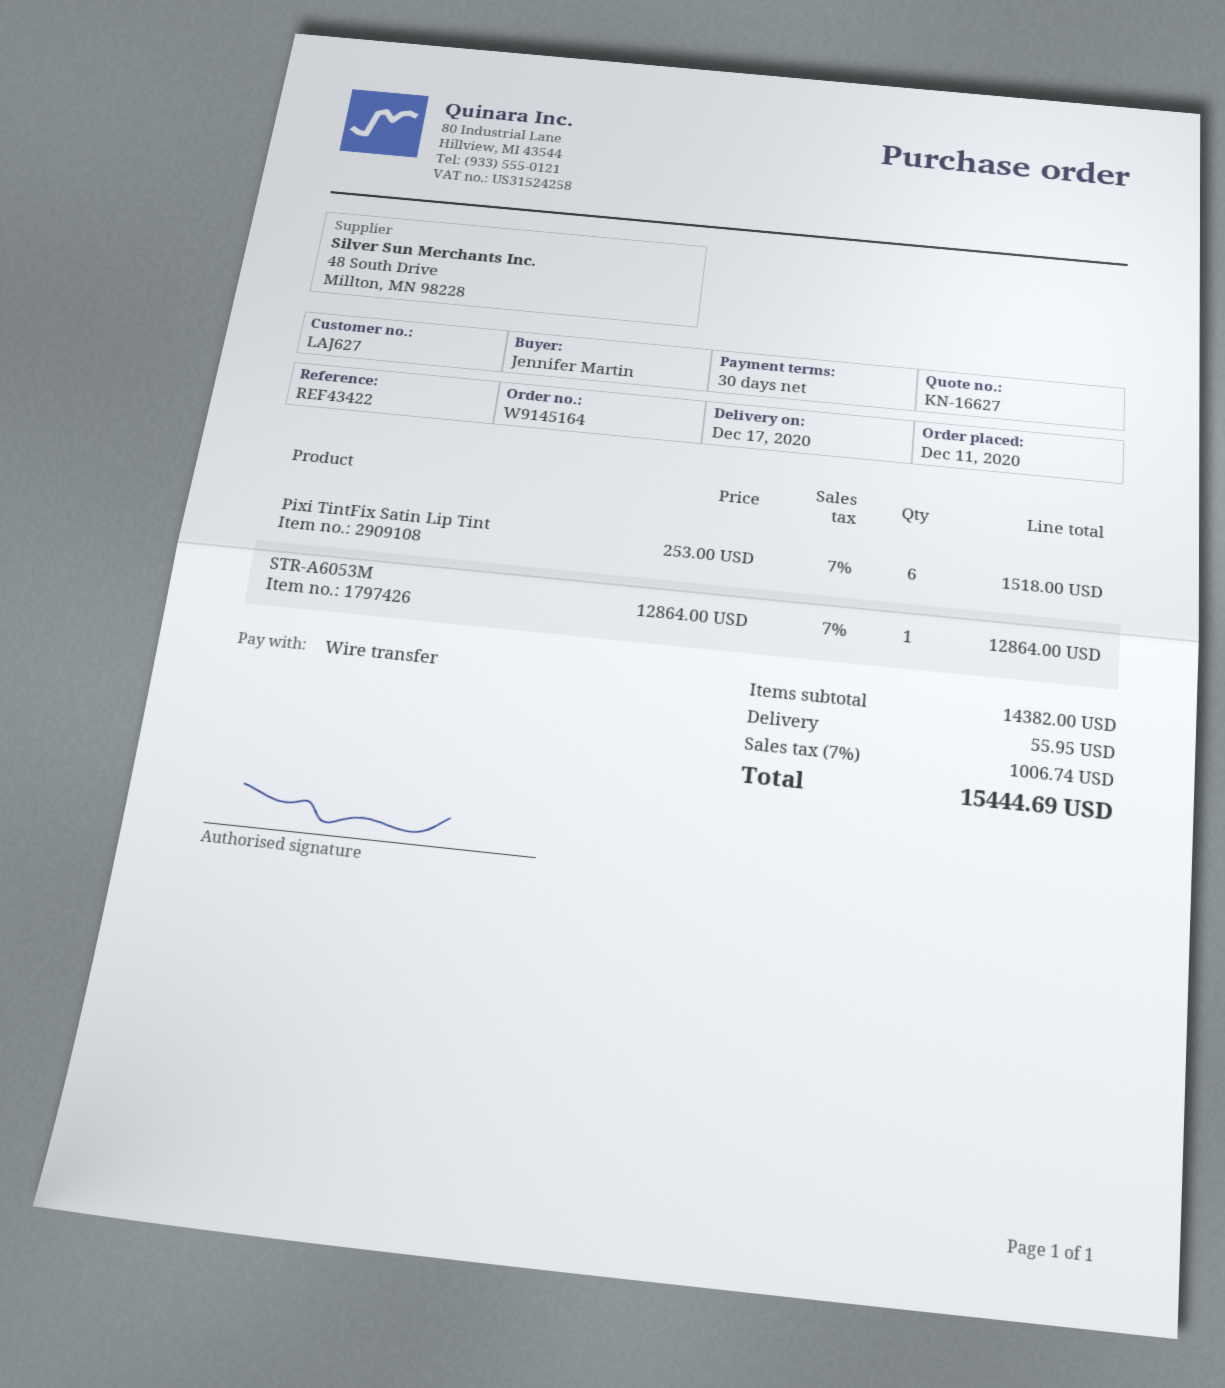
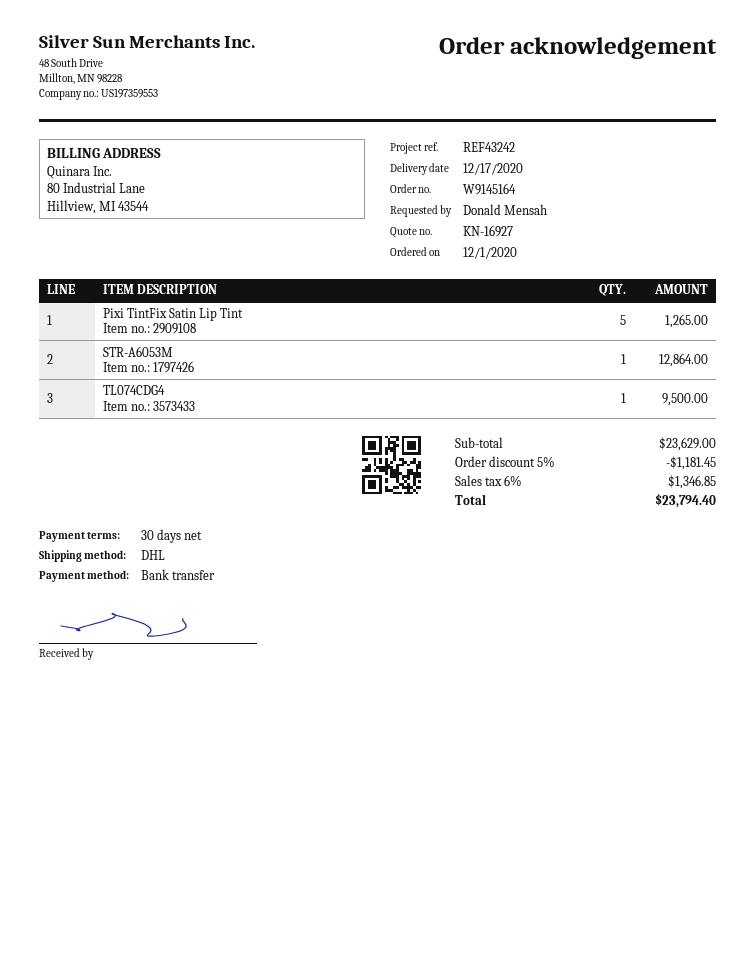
quote number: KN-16627 -> KN-16927
order date: 2020-12-11 -> 2020-12-01
reference: REF43422 -> REF43242
ordered by: Jennifer Martin -> Donald Mensah
Pixi TintFix Satin Lip Tint: 6 for 1518.00 -> 5 for 1265.00
TL074CDG4: none -> 1 for 9500.00
subtotal: 14382.00 -> 23629.00
discount: none -> 5% = 1181.45
shipping: 55.95 -> none
tax: 7% = 1006.74 -> 6% = 1346.85
total: 15444.69 -> 23794.40

